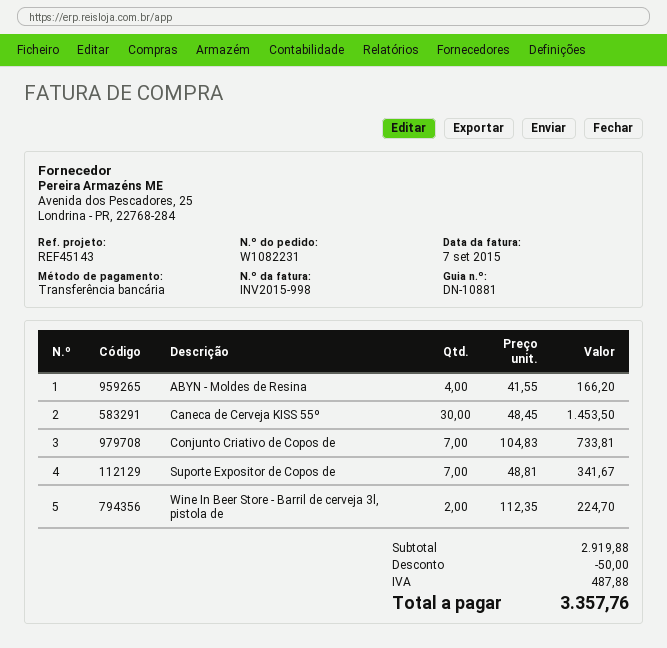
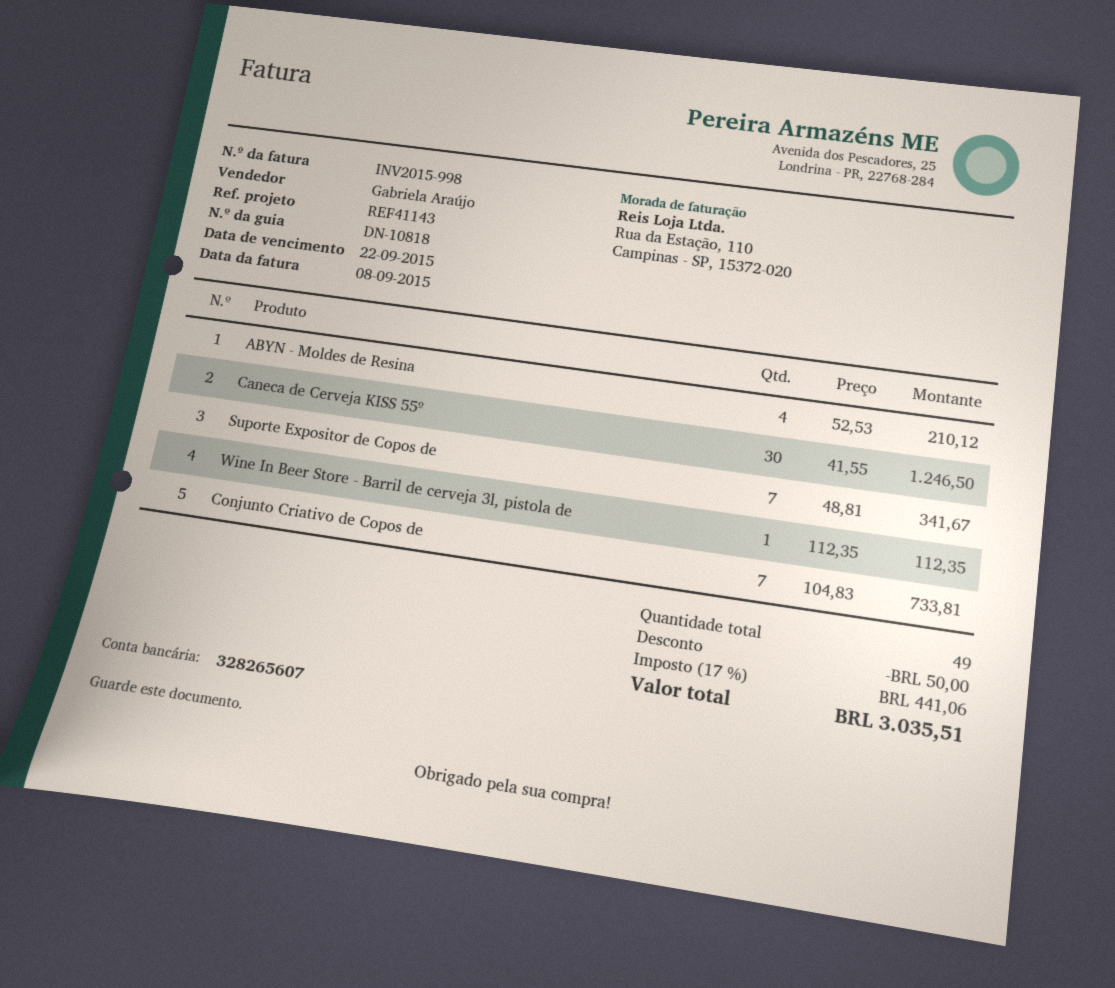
delivery note number: DN-10881 -> DN-10818
invoice date: 2015-09-07 -> 2015-09-08
reference: REF45143 -> REF41143
ABYN - Moldes de Resina: 4 x 41.55 = 166.20 -> 4 x 52.53 = 210.12
Caneca de Cerveja KISS 55º: 30 x 48.45 = 1453.50 -> 30 x 41.55 = 1246.50
Wine In Beer Store - Barril de cerveja 3l, pistola de: 2 x 112.35 = 224.70 -> 1 x 112.35 = 112.35
tax: 487.88 -> 441.06
total: 3357.76 -> 3035.51

